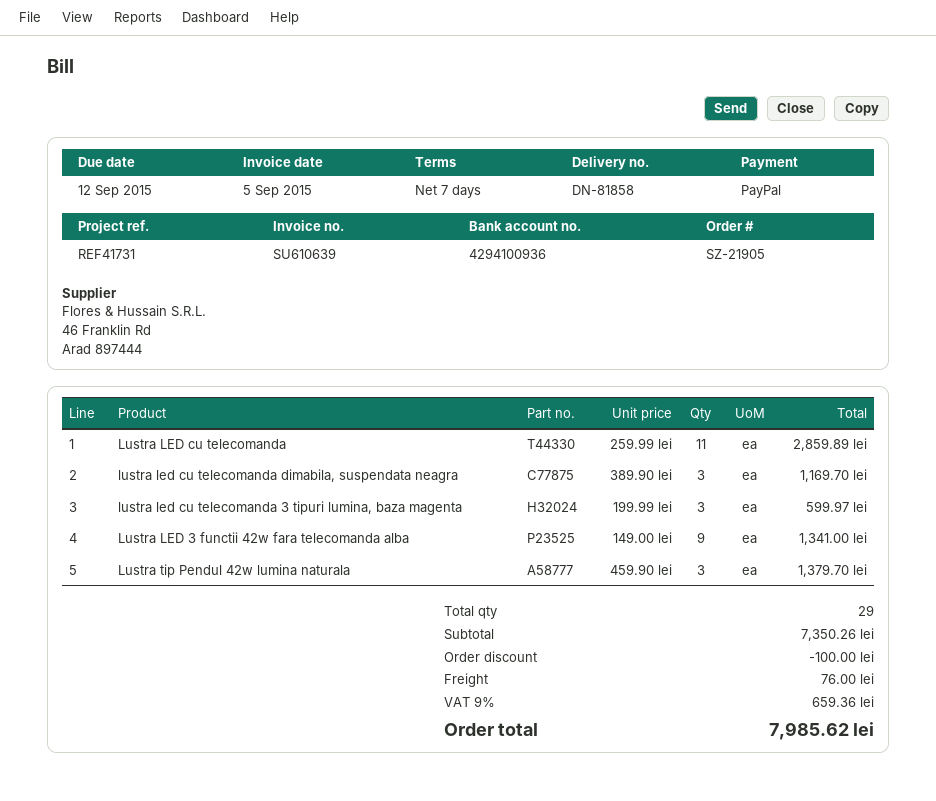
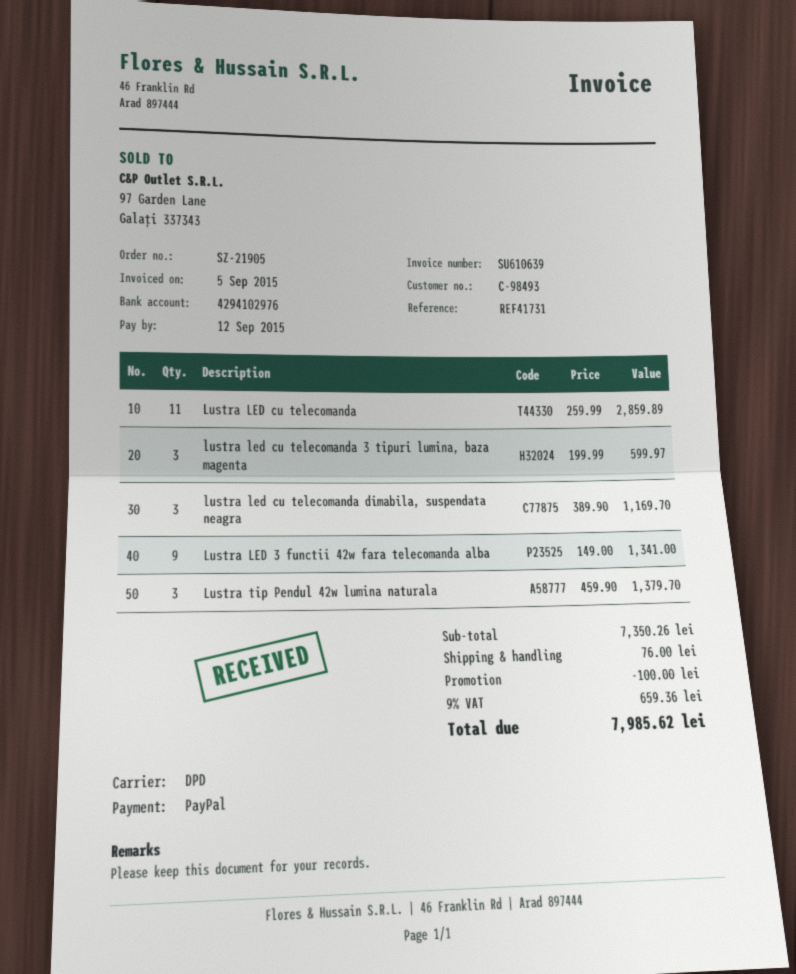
bank account: 4294100936 -> 4294102976

